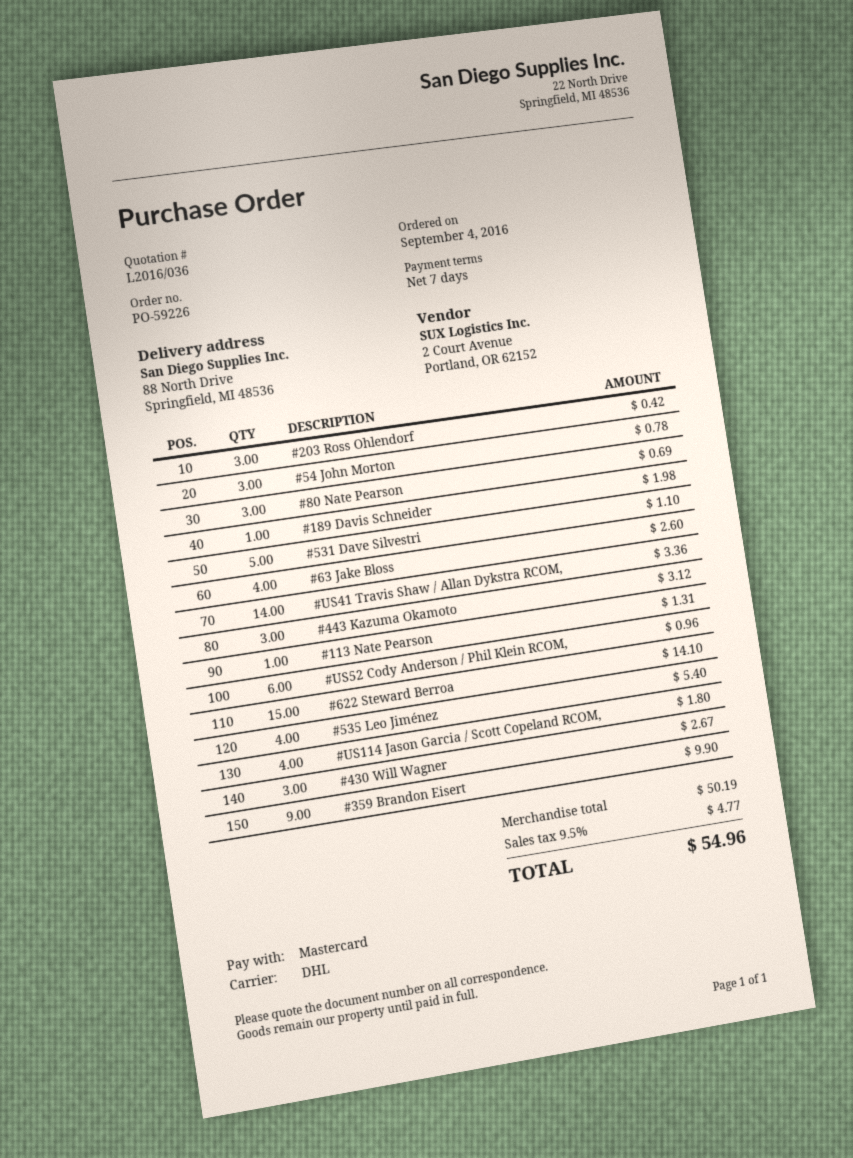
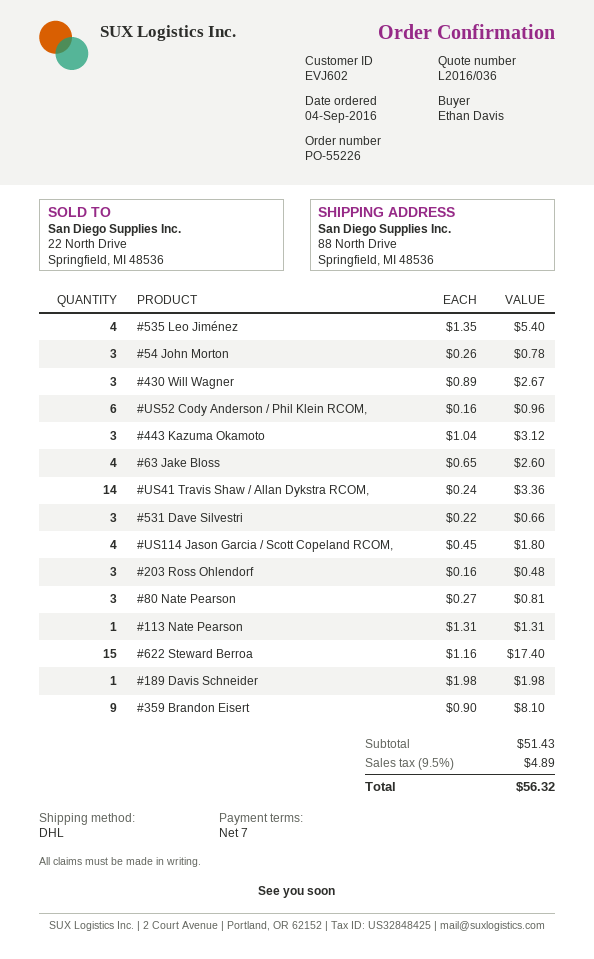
order number: PO-59226 -> PO-55226
#203 Ross Ohlendorf: 3 for 0.42 -> 3 for 0.48
#80 Nate Pearson: 3 for 0.69 -> 3 for 0.81
#531 Dave Silvestri: 5 for 1.10 -> 3 for 0.66
#622 Steward Berroa: 15 for 14.10 -> 15 for 17.40
#359 Brandon Eisert: 9 for 9.90 -> 9 for 8.10
subtotal: 50.19 -> 51.43
tax: 9.5% = 4.77 -> 9.5% = 4.89
total: 54.96 -> 56.32

